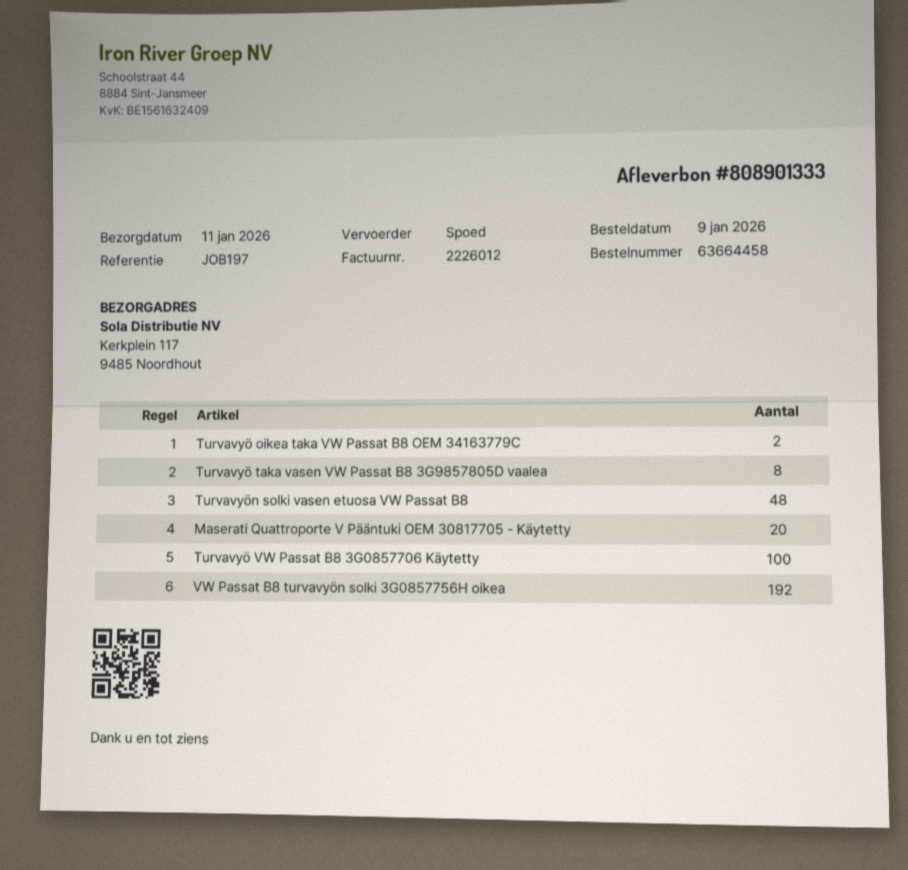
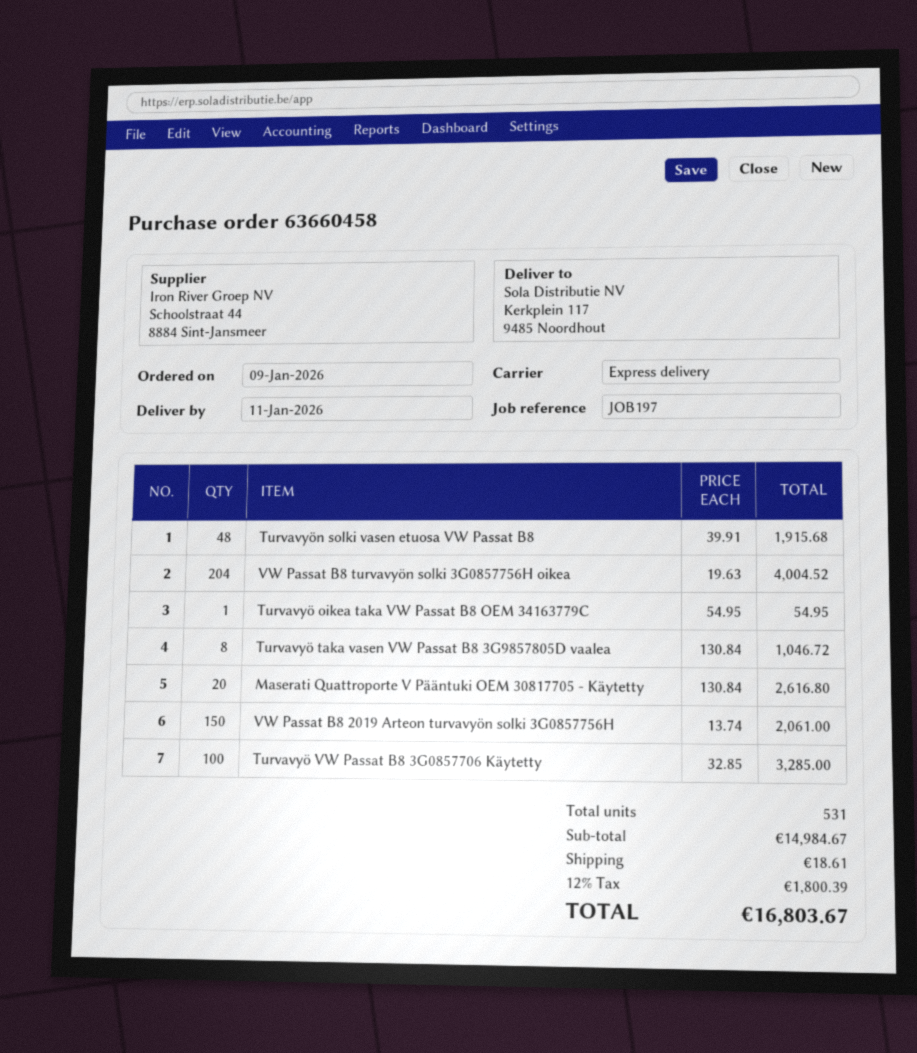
order number: 63664458 -> 63660458
Turvavyö oikea taka VW Passat B8 OEM 34163779C: 2 -> 1
VW Passat B8 turvavyön solki 3G0857756H oikea: 192 -> 204
VW Passat B8 2019 Arteon turvavyön solki 3G0857756H: none -> 150

